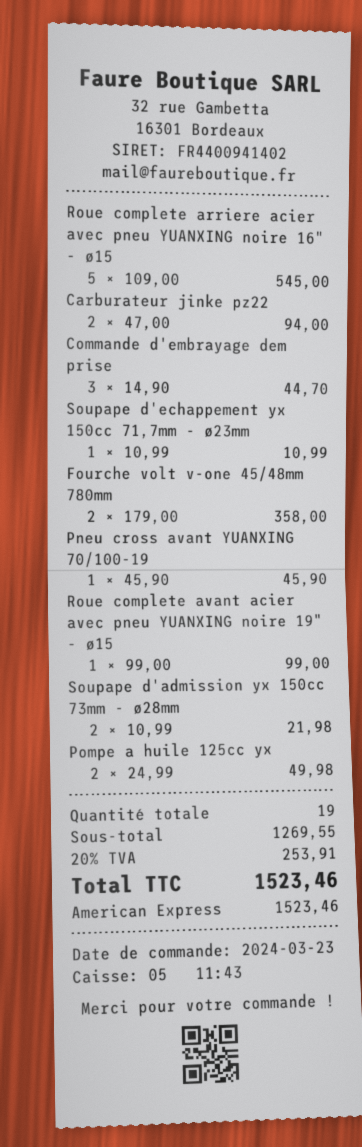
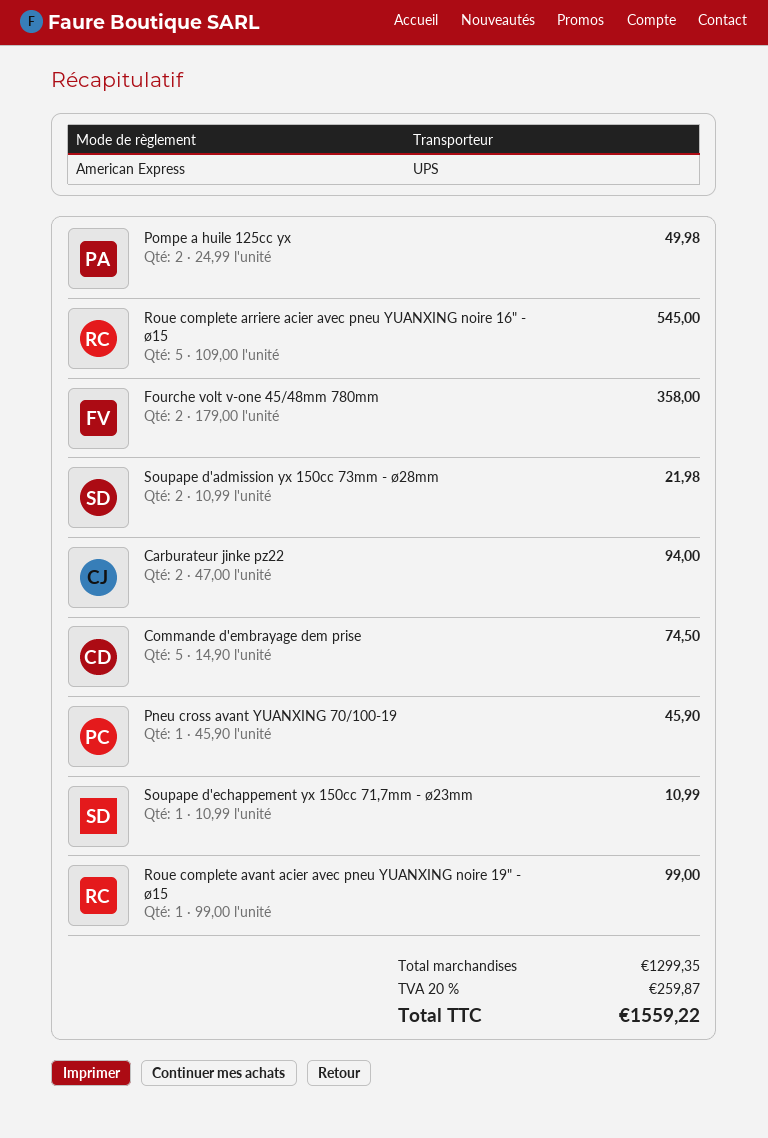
Commande d'embrayage dem prise: 3 x 14.90 = 44.70 -> 5 x 14.90 = 74.50
subtotal: 1269.55 -> 1299.35
tax: 20% = 253.91 -> 20% = 259.87
total: 1523.46 -> 1559.22

